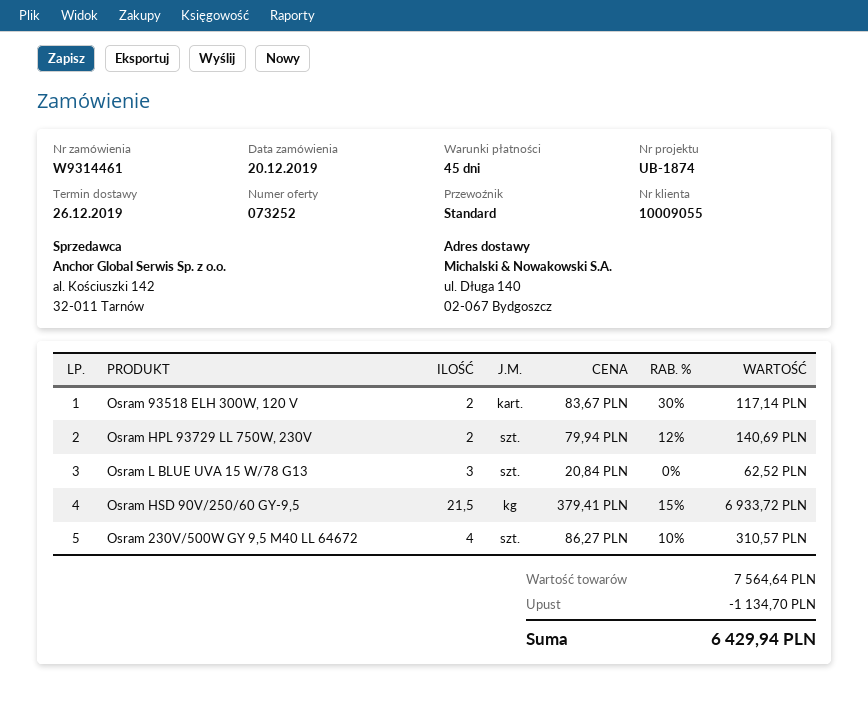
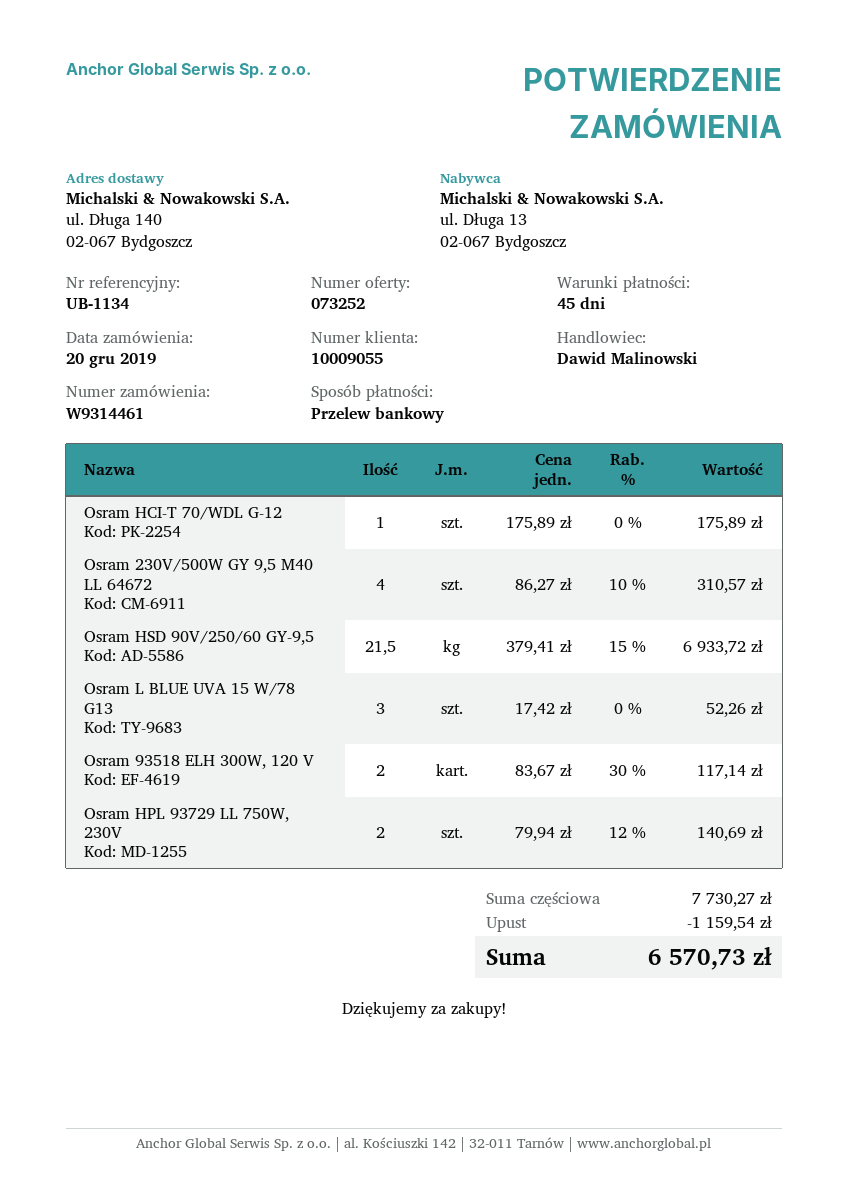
reference: UB-1874 -> UB-1134
Osram L BLUE UVA 15 W/78 G13: 3 x 20.84 = 62.52 -> 3 x 17.42 = 52.26
Osram HCI-T 70/WDL G-12: none -> 1 x 175.89 = 175.89
subtotal: 7564.64 -> 7730.27
discount: 1134.70 -> 1159.54
total: 6429.94 -> 6570.73

